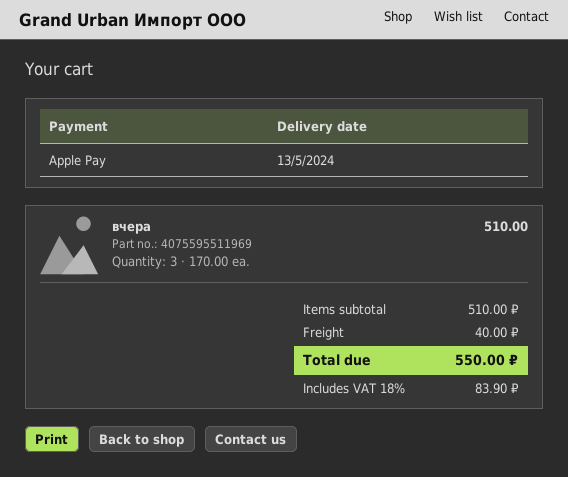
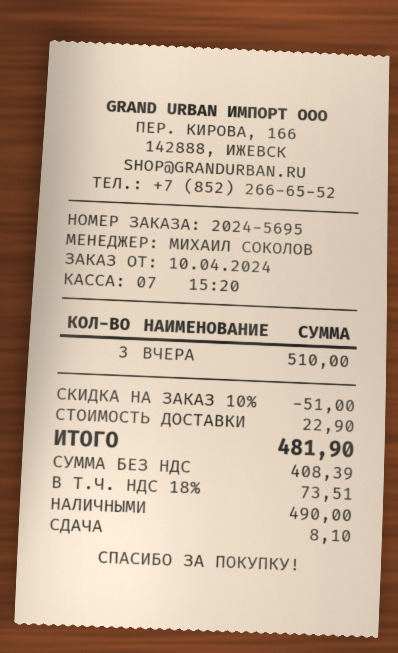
payment method: Apple Pay -> cash
discount: none -> 10% = 51.00
shipping: 40.00 -> 22.90
tax: 18% = 83.90 -> 18% = 73.51
total: 550.00 -> 481.90

